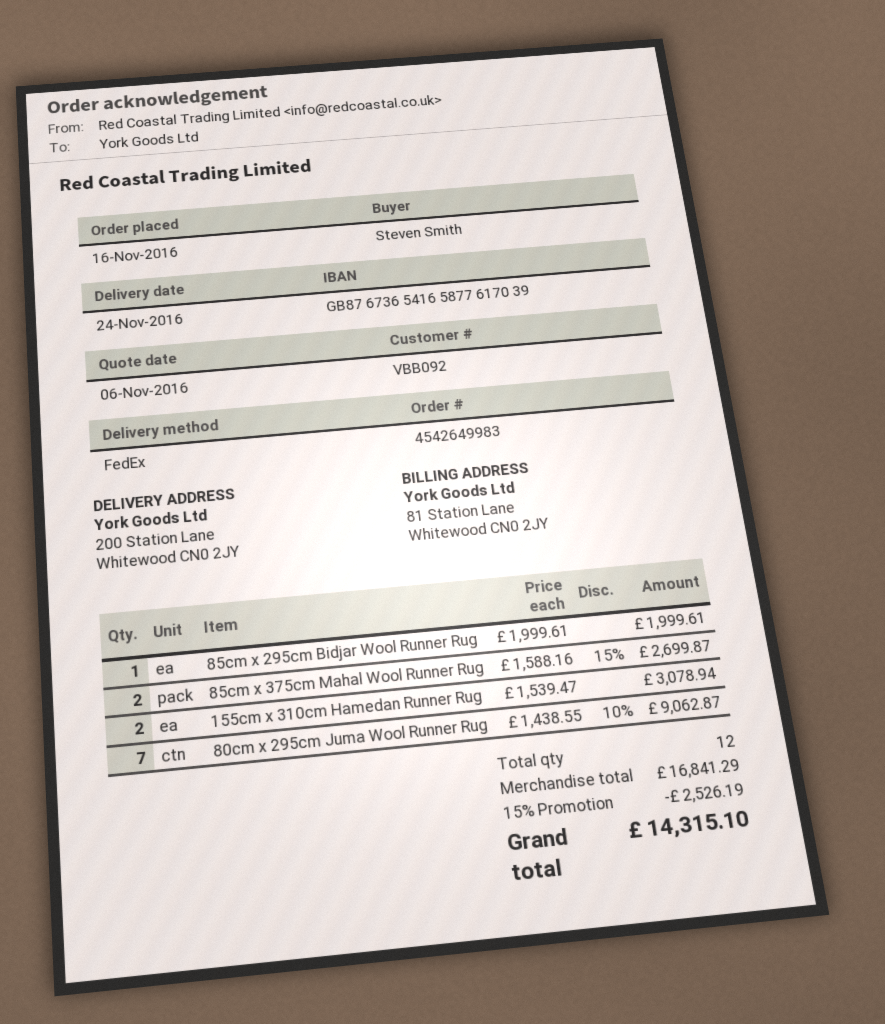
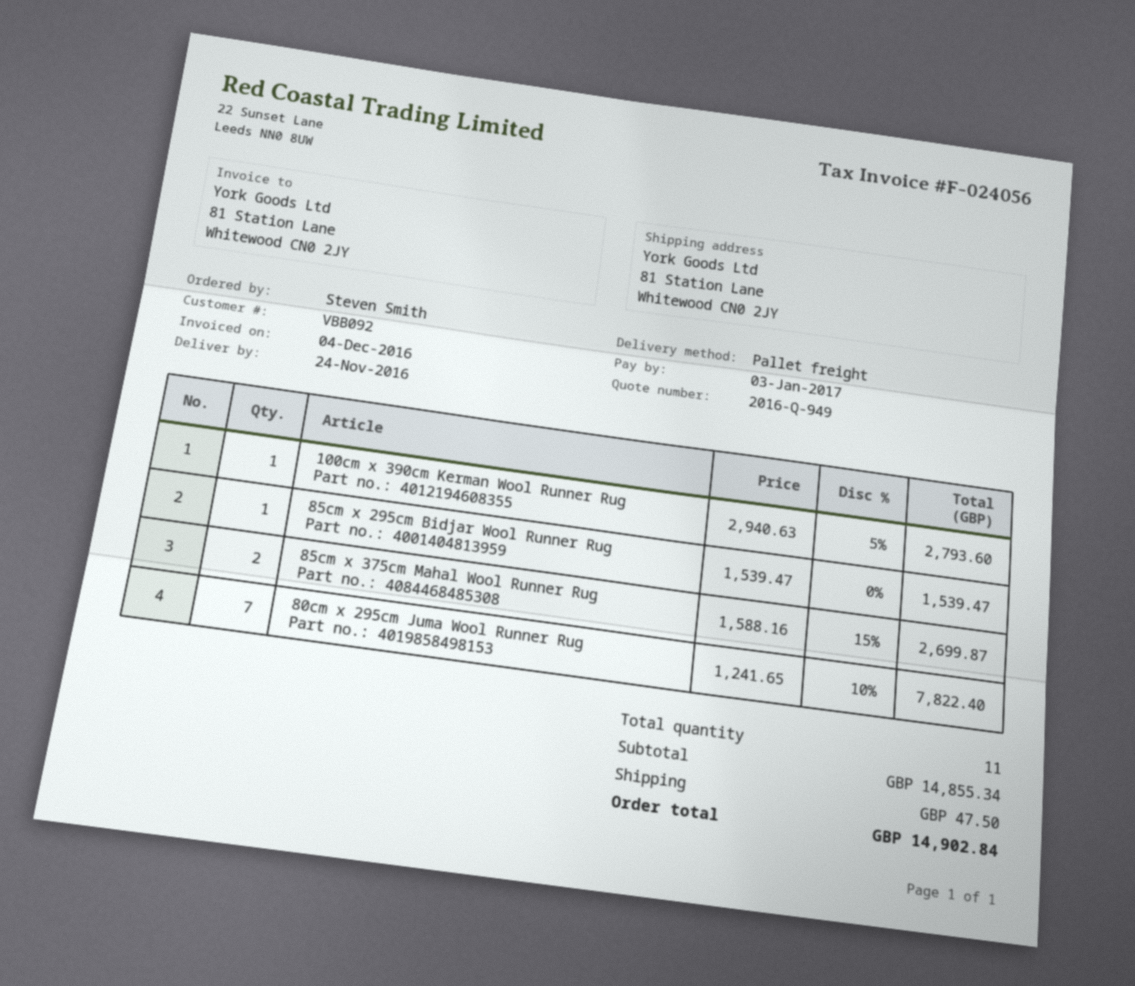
shipping method: FedEx -> pallet freight
ship to: 200 Station Lane, Whitewood CN0 2JY -> 81 Station Lane, Whitewood CN0 2JY
85cm x 295cm Bidjar Wool Runner Rug: 1 x 1999.61 = 1999.61 -> 1 x 1539.47 = 1539.47
155cm x 310cm Hamedan Runner Rug: 2 x 1539.47 = 3078.94 -> none
80cm x 295cm Juma Wool Runner Rug: 7 x 1438.55 - 10% = 9062.87 -> 7 x 1241.65 - 10% = 7822.40
100cm x 390cm Kerman Wool Runner Rug: none -> 1 x 2940.63 - 5% = 2793.60
total quantity: 12 -> 11
subtotal: 16841.29 -> 14855.34
discount: 15% = 2526.19 -> none
shipping: none -> 47.50
total: 14315.10 -> 14902.84

